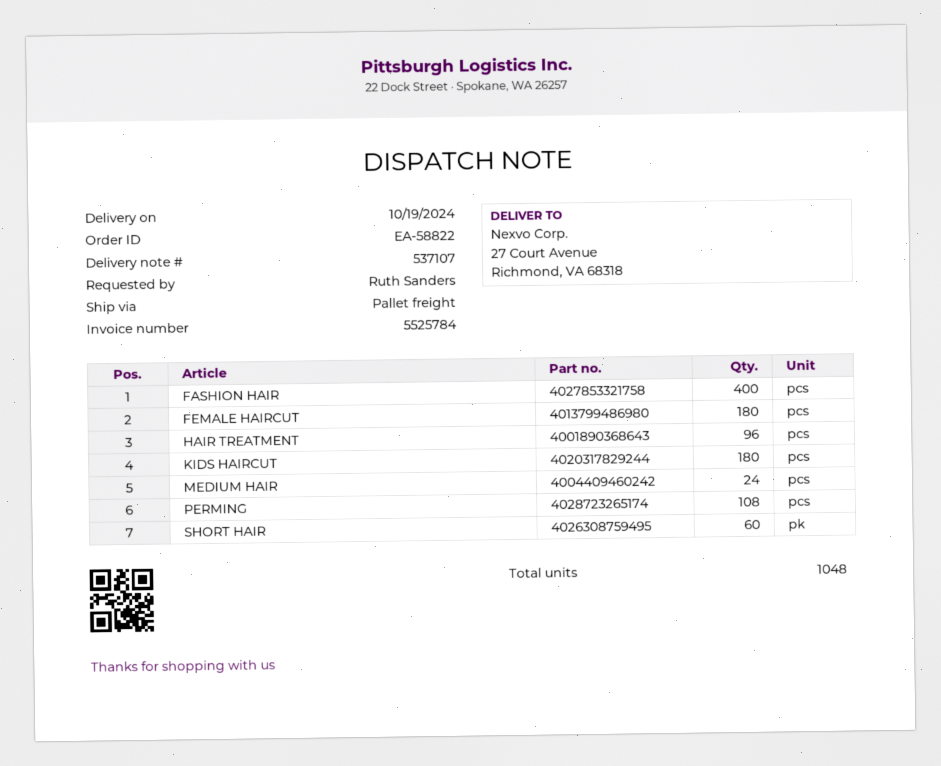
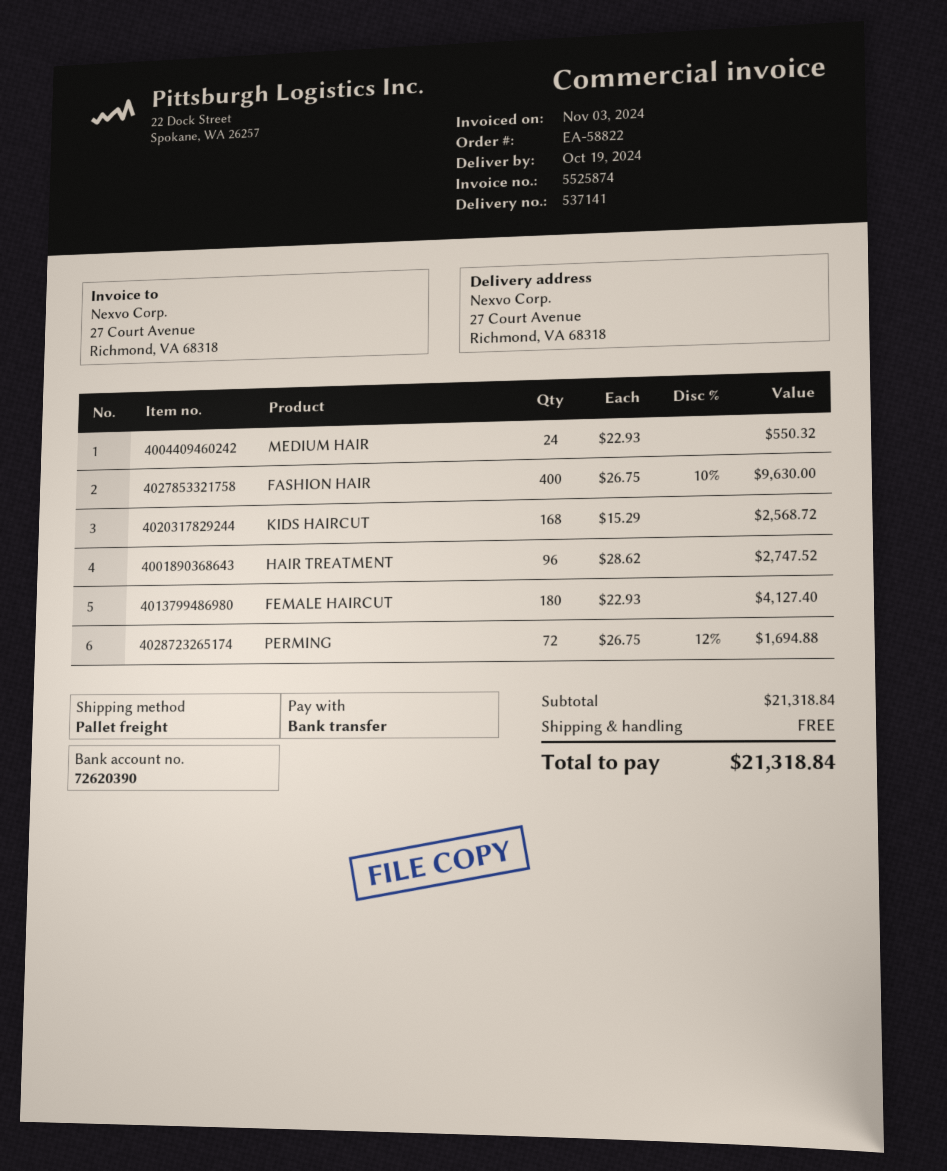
delivery note number: 537107 -> 537141
invoice number: 5525784 -> 5525874
KIDS HAIRCUT: 180 -> 168
PERMING: 108 -> 72
SHORT HAIR: 60 -> none

